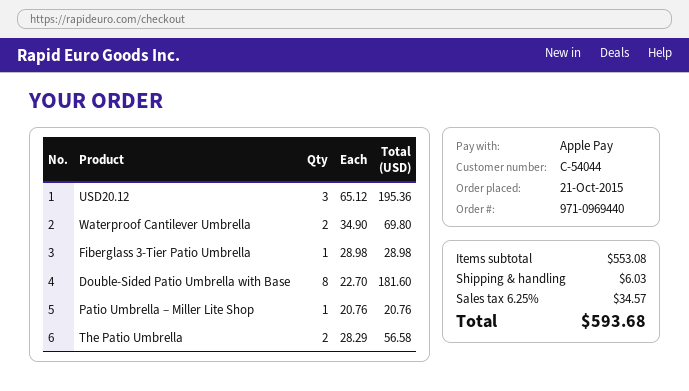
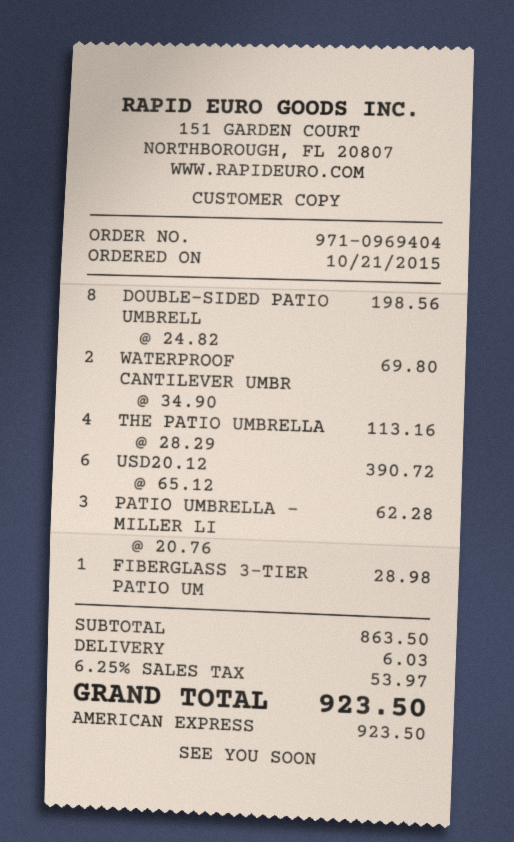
order number: 971-0969440 -> 971-0969404
payment method: Apple Pay -> American Express
USD20.12: 3 x 65.12 = 195.36 -> 6 x 65.12 = 390.72
Double‑Sided Patio Umbrella with Base: 8 x 22.70 = 181.60 -> 8 x 24.82 = 198.56
Patio Umbrella – Miller Lite Shop: 1 x 20.76 = 20.76 -> 3 x 20.76 = 62.28
The Patio Umbrella: 2 x 28.29 = 56.58 -> 4 x 28.29 = 113.16
subtotal: 553.08 -> 863.50
tax: 6.25% = 34.57 -> 6.25% = 53.97
total: 593.68 -> 923.50

